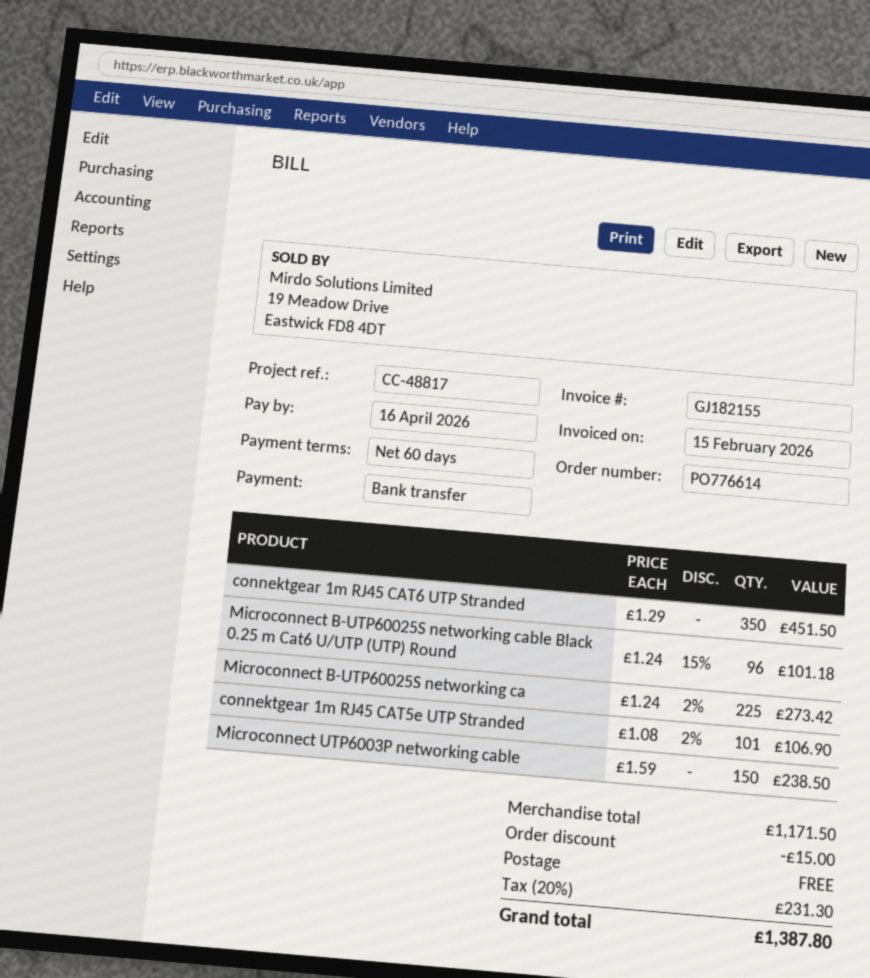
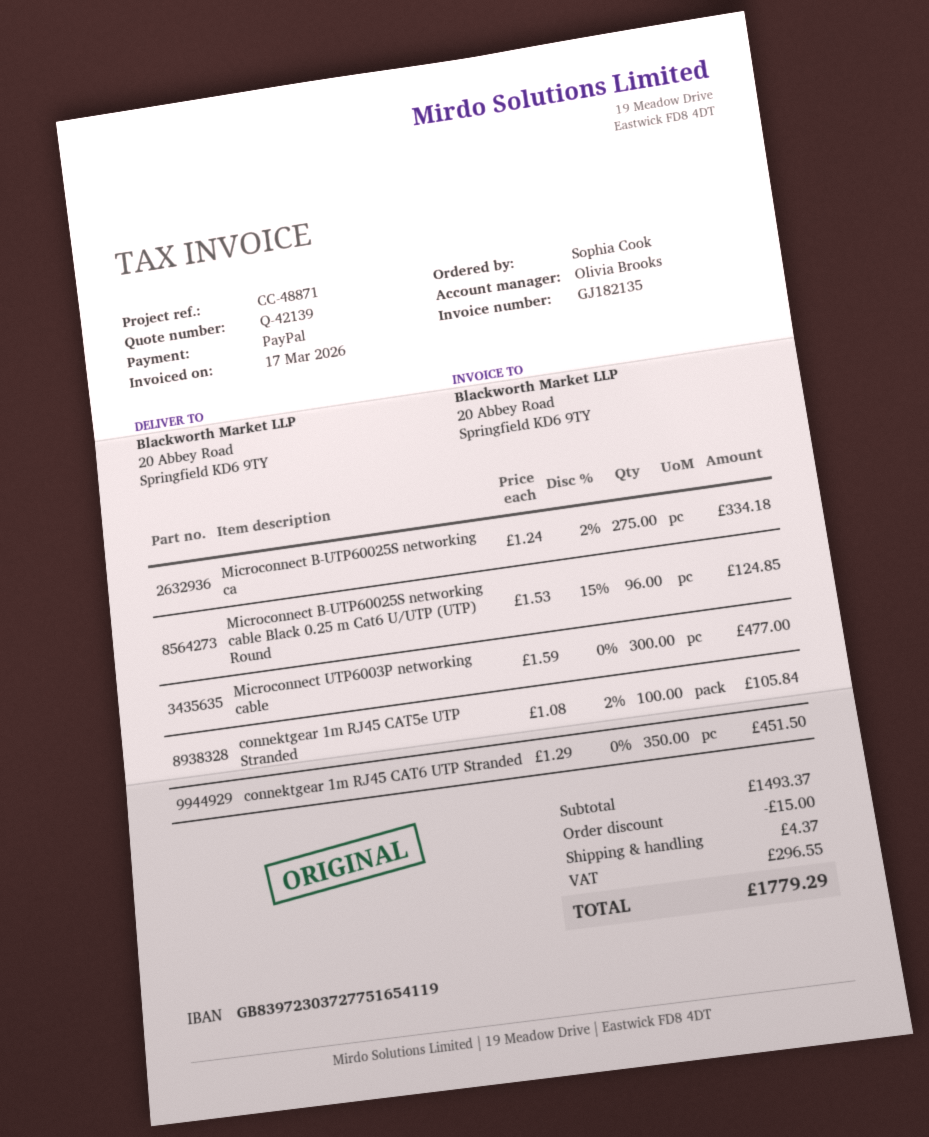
invoice number: GJ182155 -> GJ182135
invoice date: 2026-02-15 -> 2026-03-17
reference: CC-48817 -> CC-48871
payment method: bank transfer -> PayPal
Microconnect B-UTP60025S networking cable Black 0.25 m Cat6 U/UTP (UTP) Round: 96 x 1.24 - 15% = 101.18 -> 96 x 1.53 - 15% = 124.85
Microconnect B-UTP60025S networking ca: 225 x 1.24 - 2% = 273.42 -> 275 x 1.24 - 2% = 334.18
connektgear 1m RJ45 CAT5e UTP Stranded: 101 x 1.08 - 2% = 106.90 -> 100 x 1.08 - 2% = 105.84
Microconnect UTP6003P networking cable: 150 x 1.59 = 238.50 -> 300 x 1.59 = 477.00
subtotal: 1171.50 -> 1493.37
shipping: 0.00 -> 4.37
tax: 231.30 -> 296.55
total: 1387.80 -> 1779.29

